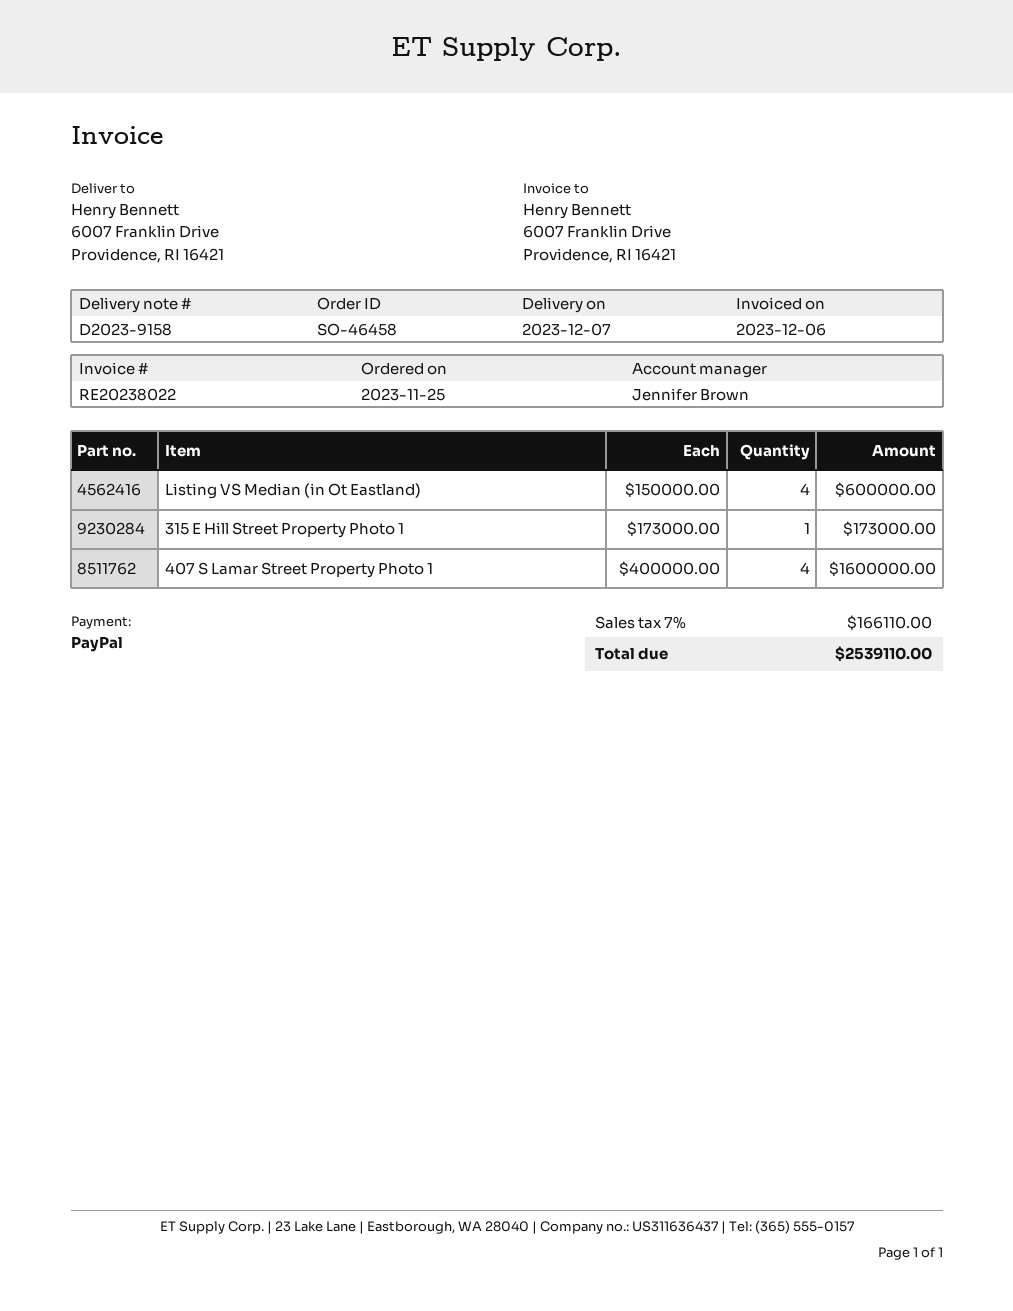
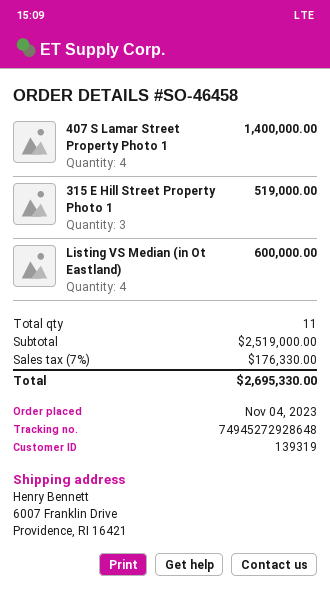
order date: 2023-11-25 -> 2023-11-04
315 E Hill Street Property Photo 1: 1 for 173000.00 -> 3 for 519000.00
407 S Lamar Street Property Photo 1: 4 for 1600000.00 -> 4 for 1400000.00
tax: 7% = 166110.00 -> 7% = 176330.00
total: 2539110.00 -> 2695330.00

